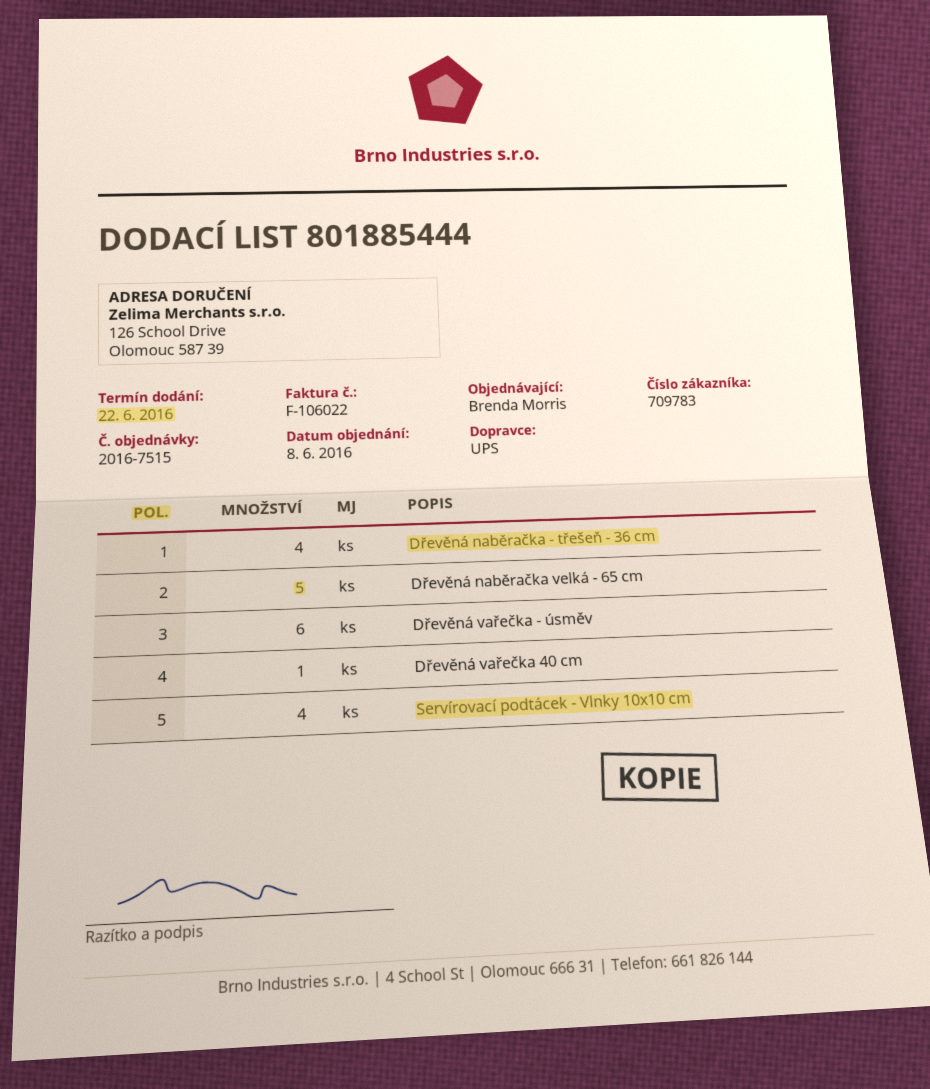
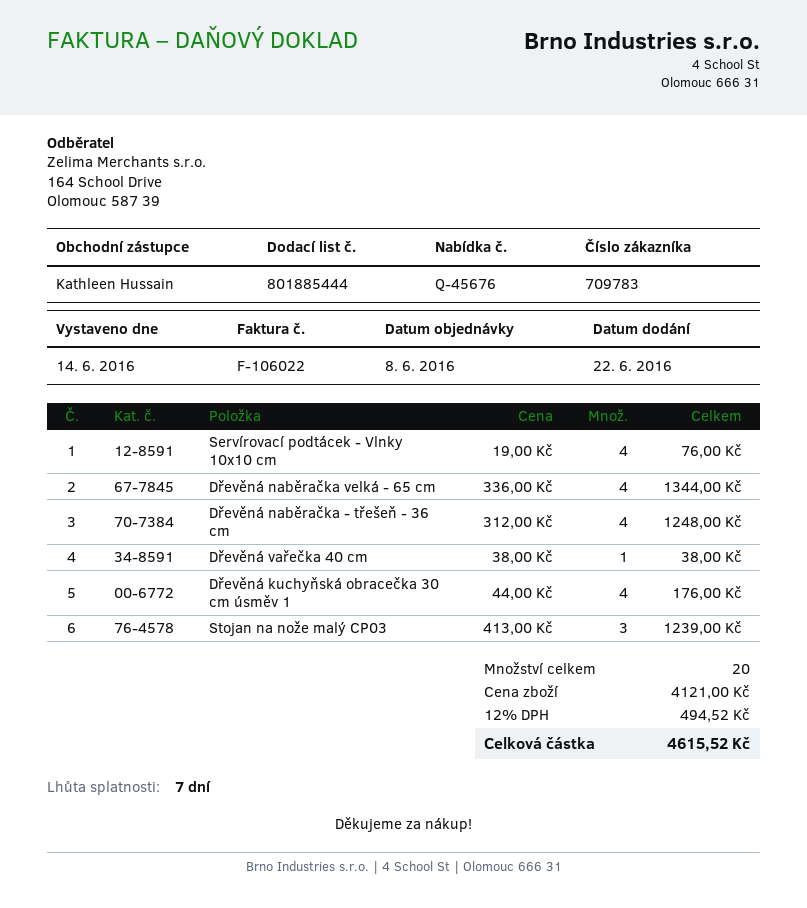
Dřevěná naběračka velká - 65 cm: 5 -> 4
Dřevěná vařečka - úsměv: 6 -> none
Dřevěná kuchyňská obracečka 30 cm úsměv 1: none -> 4
Stojan na nože malý CP03: none -> 3

